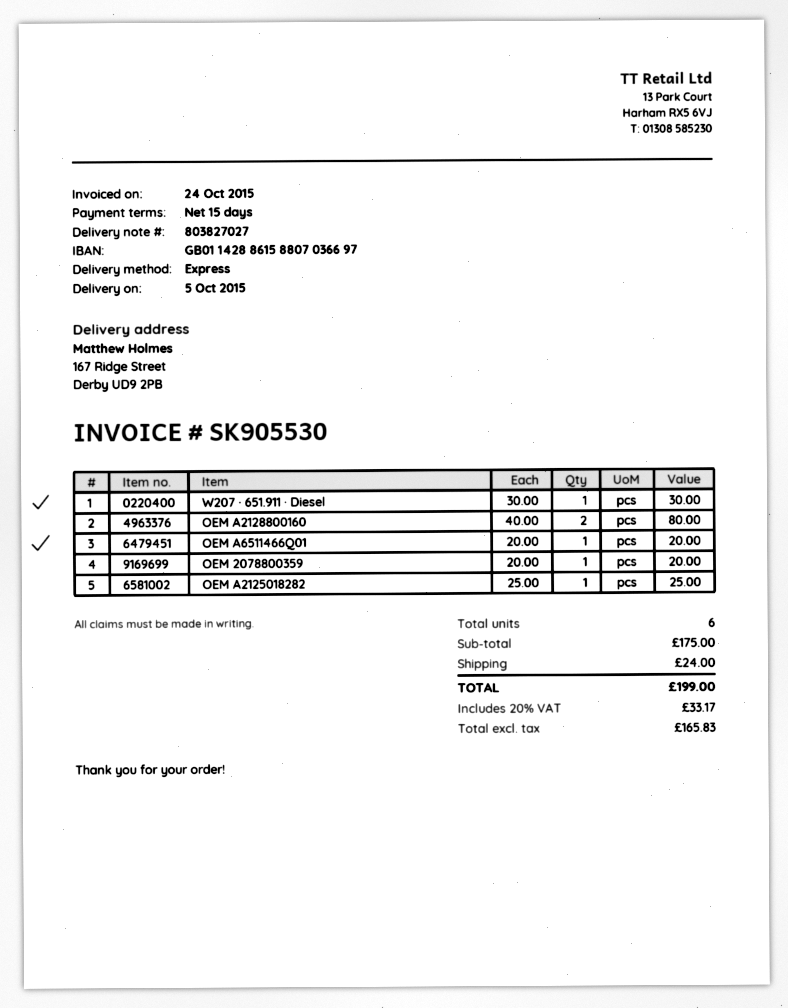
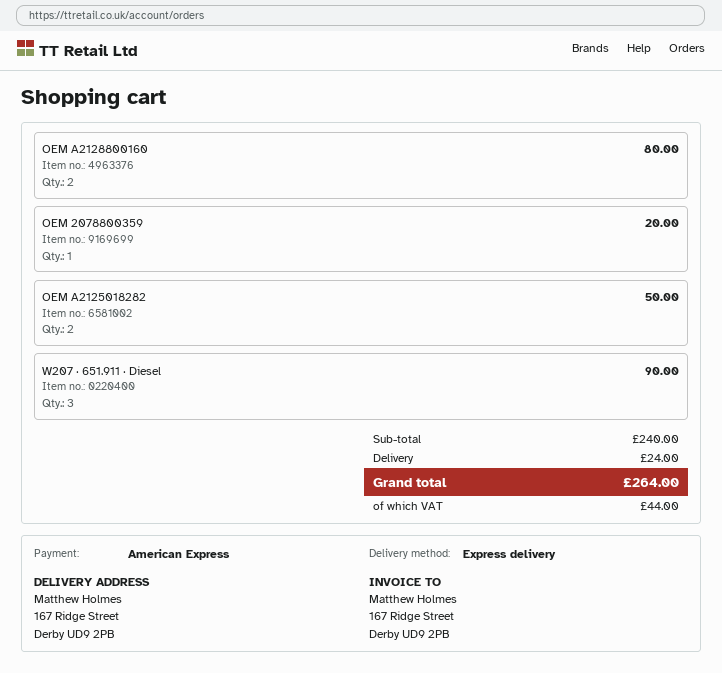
W207 · 651.911 · Diesel: 1 for 30.00 -> 3 for 90.00
OEM A6511466Q01: 1 for 20.00 -> none
OEM A2125018282: 1 for 25.00 -> 2 for 50.00
subtotal: 175.00 -> 240.00
tax: 33.17 -> 44.00
total: 199.00 -> 264.00

